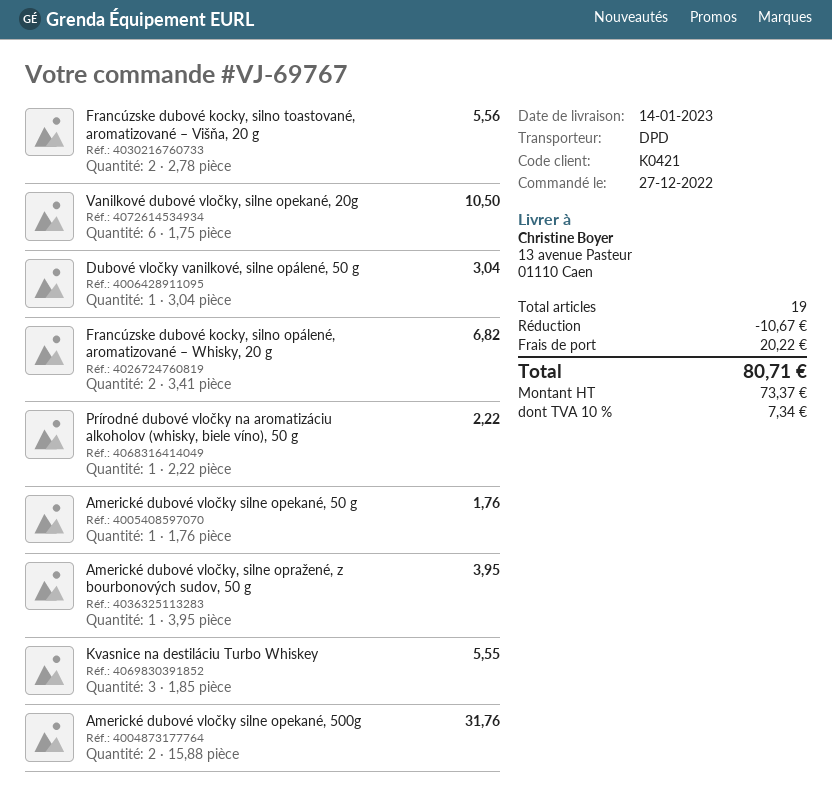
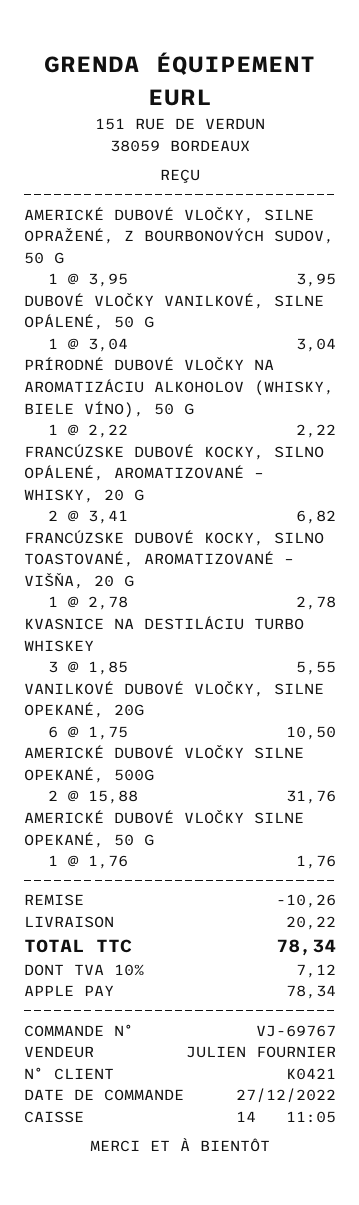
Francúzske dubové kocky, silno toastované, aromatizované – Višňa, 20 g: 2 x 2.78 = 5.56 -> 1 x 2.78 = 2.78
discount: 10.67 -> 10.26
tax: 10% = 7.34 -> 10% = 7.12
total: 80.71 -> 78.34

